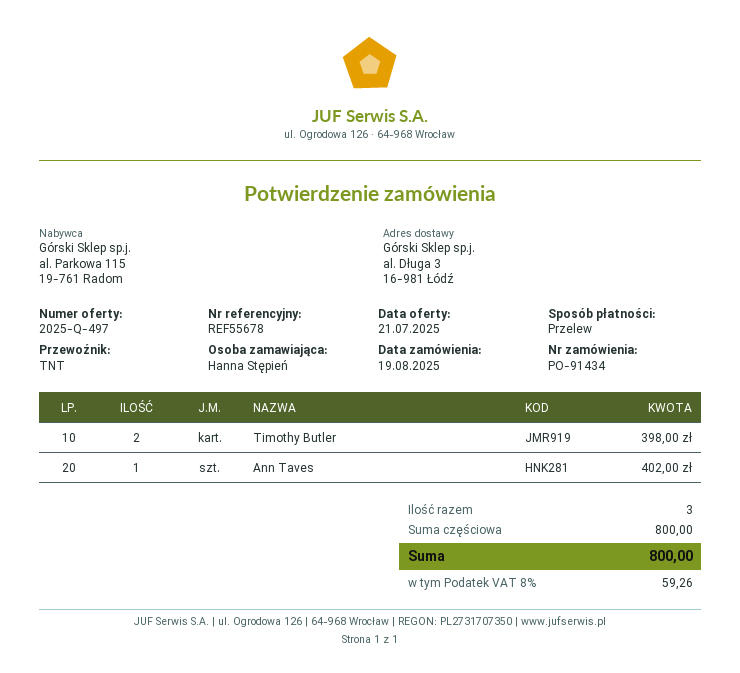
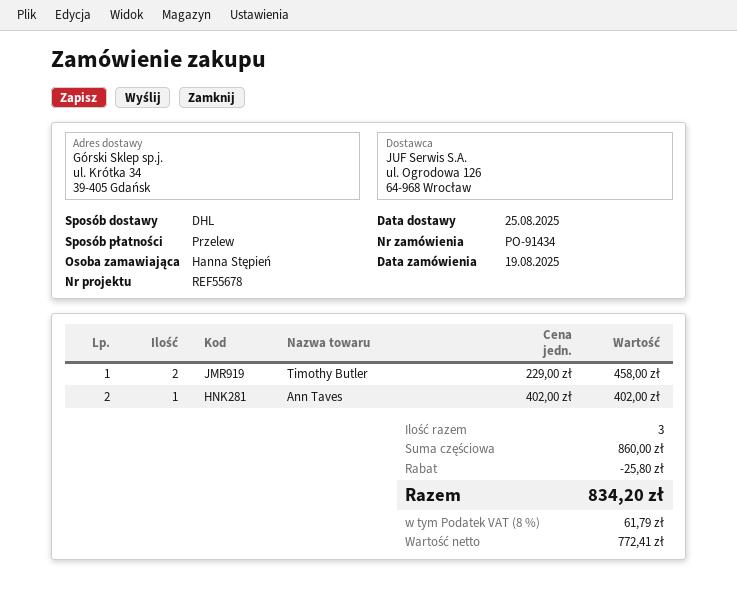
shipping method: TNT -> DHL
ship to: al. Długa 3, 16-981 Łódź -> ul. Krótka 34, 39-405 Gdańsk
Timothy Butler: 2 for 398.00 -> 2 for 458.00
subtotal: 800.00 -> 860.00
discount: none -> 25.80
tax: 8% = 59.26 -> 8% = 61.79
total: 800.00 -> 834.20

